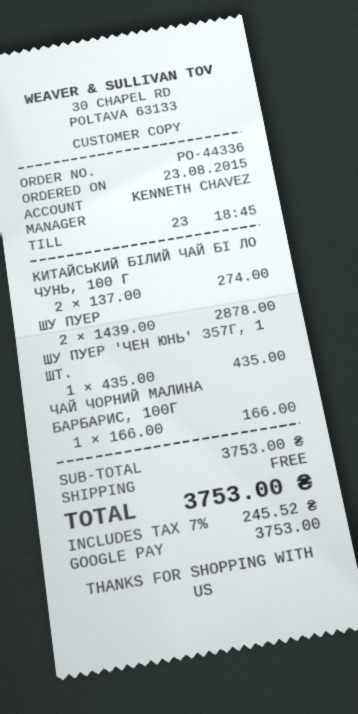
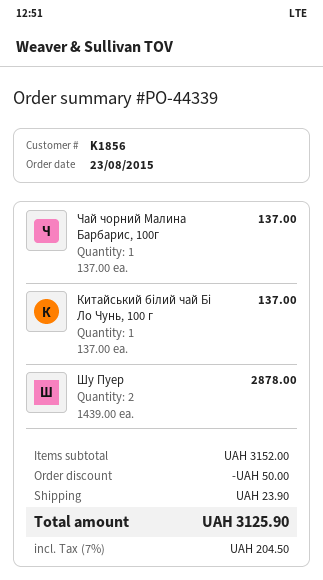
order number: PO-44336 -> PO-44339
КИТАЙСЬКИЙ БІЛИЙ ЧАЙ БІ ЛО ЧУНЬ, 100 Г: 2 x 137.00 = 274.00 -> 1 x 137.00 = 137.00
ШУ ПУЕР 'ЧЕН ЮНЬ' 357Г, 1 ШТ.: 1 x 435.00 = 435.00 -> none
ЧАЙ ЧОРНИЙ МАЛИНА БАРБАРИС, 100Г: 1 x 166.00 = 166.00 -> 1 x 137.00 = 137.00
subtotal: 3753.00 -> 3152.00
discount: none -> 50.00
shipping: 0.00 -> 23.90
tax: 7% = 245.52 -> 7% = 204.50
total: 3753.00 -> 3125.90

